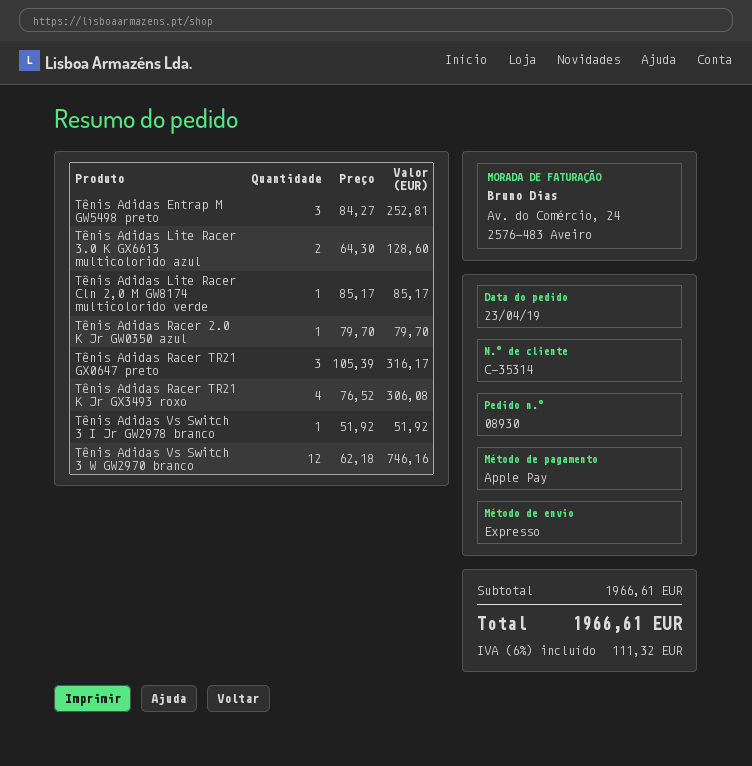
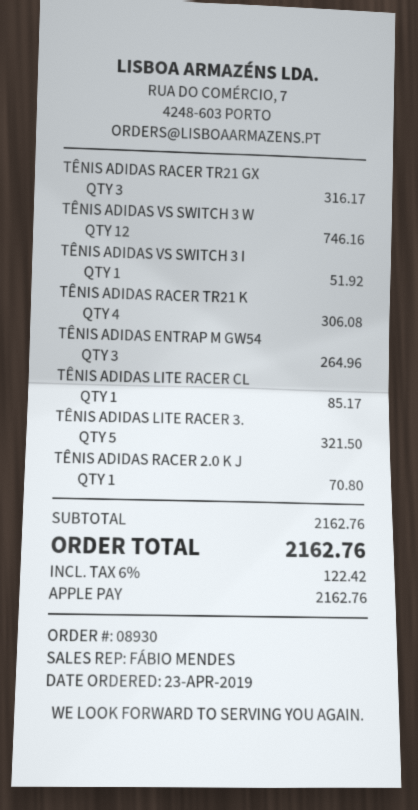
Tênis Adidas Entrap M GW5498 preto: 3 for 252.81 -> 3 for 264.96
Tênis Adidas Lite Racer 3.0 K GX6613 multicolorido azul: 2 for 128.60 -> 5 for 321.50
Tênis Adidas Racer 2.0 K Jr GW0350 azul: 1 for 79.70 -> 1 for 70.80
subtotal: 1966.61 -> 2162.76
tax: 6% = 111.32 -> 6% = 122.42
total: 1966.61 -> 2162.76

